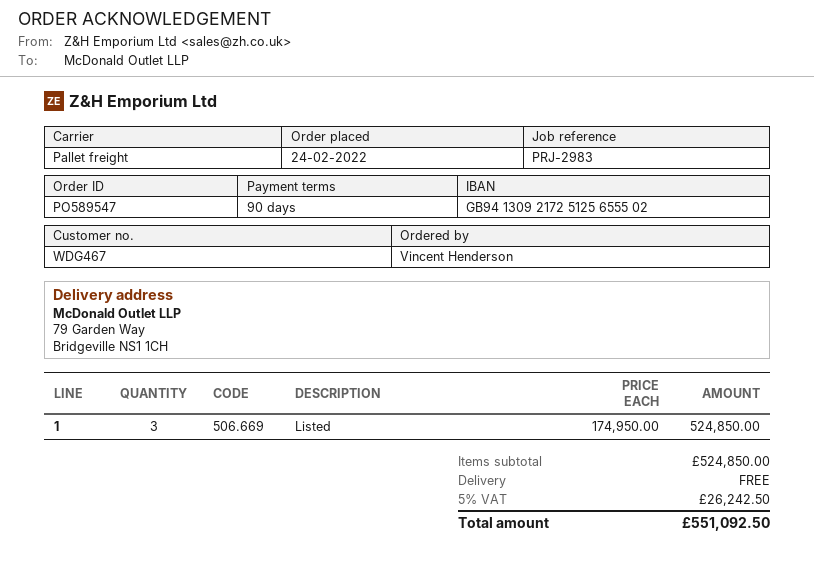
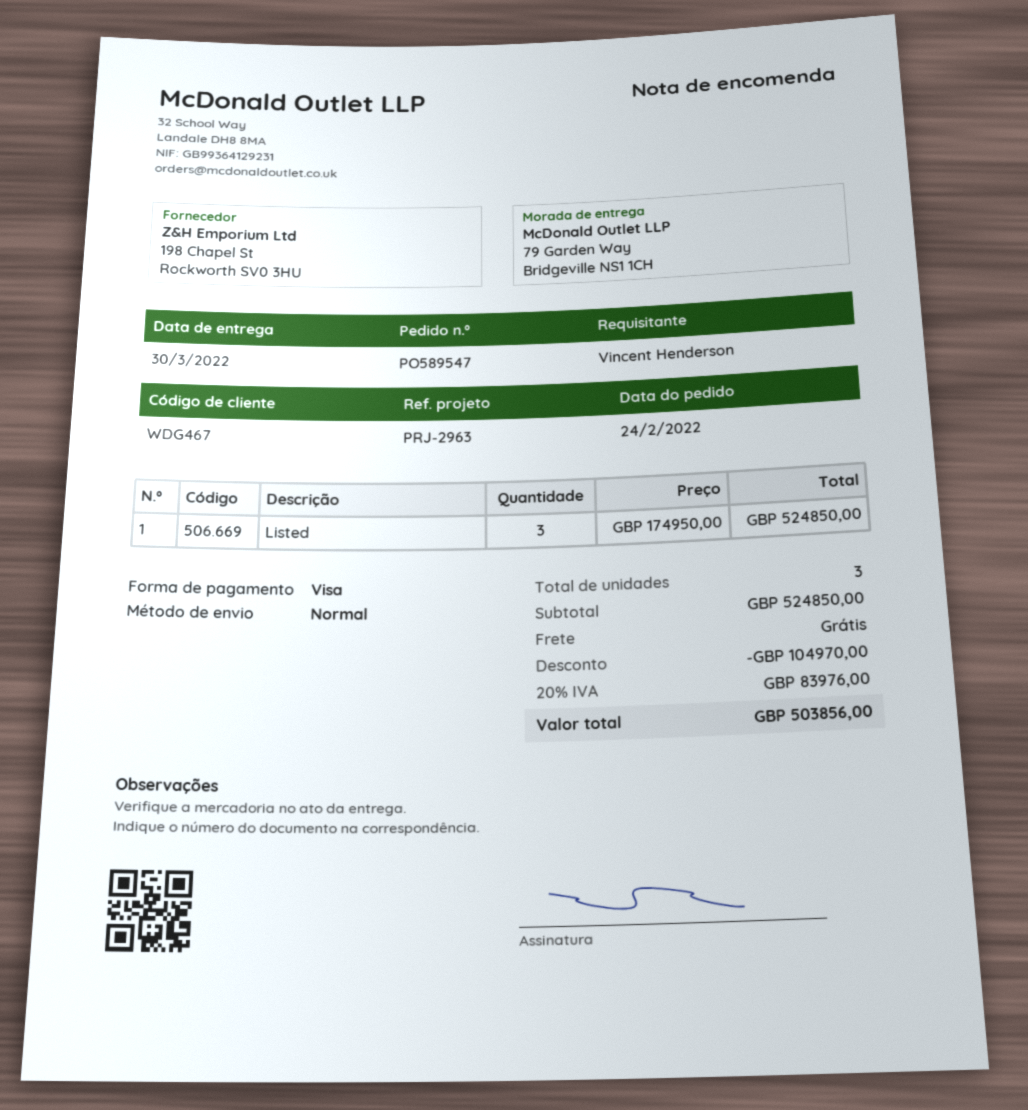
reference: PRJ-2983 -> PRJ-2963
shipping method: pallet freight -> standard
discount: none -> 104970.00
tax: 5% = 26242.50 -> 20% = 83976.00
total: 551092.50 -> 503856.00

